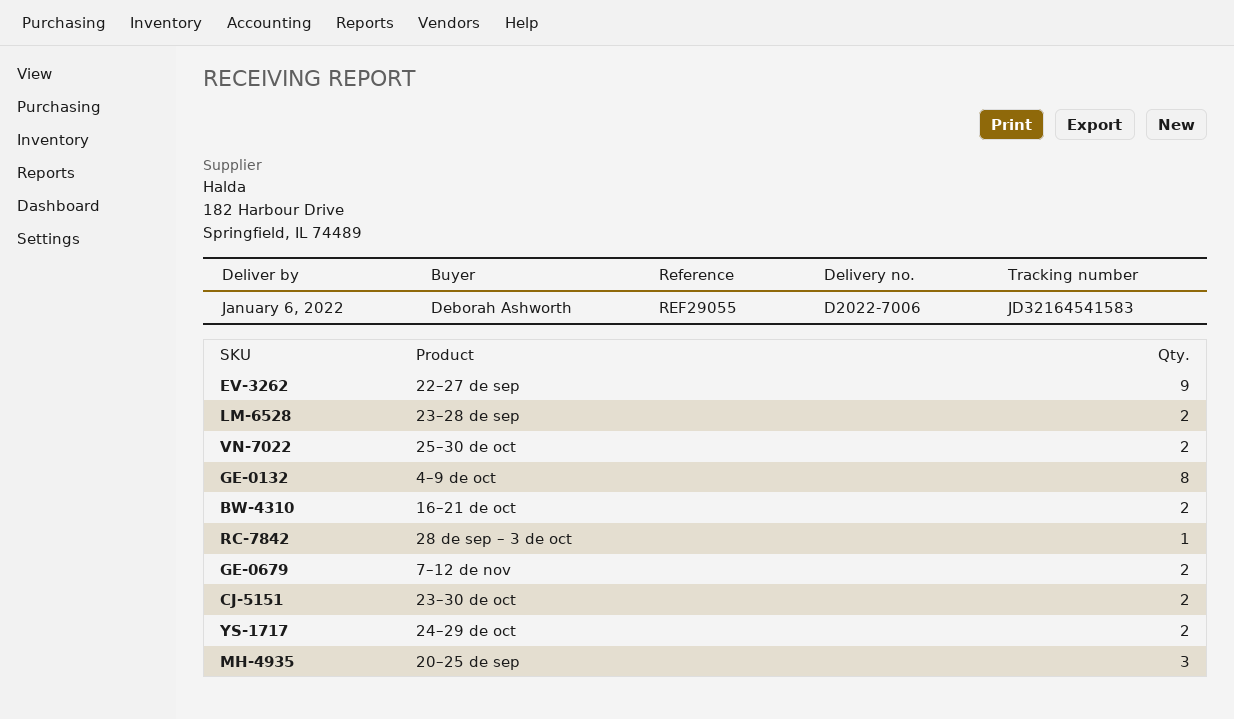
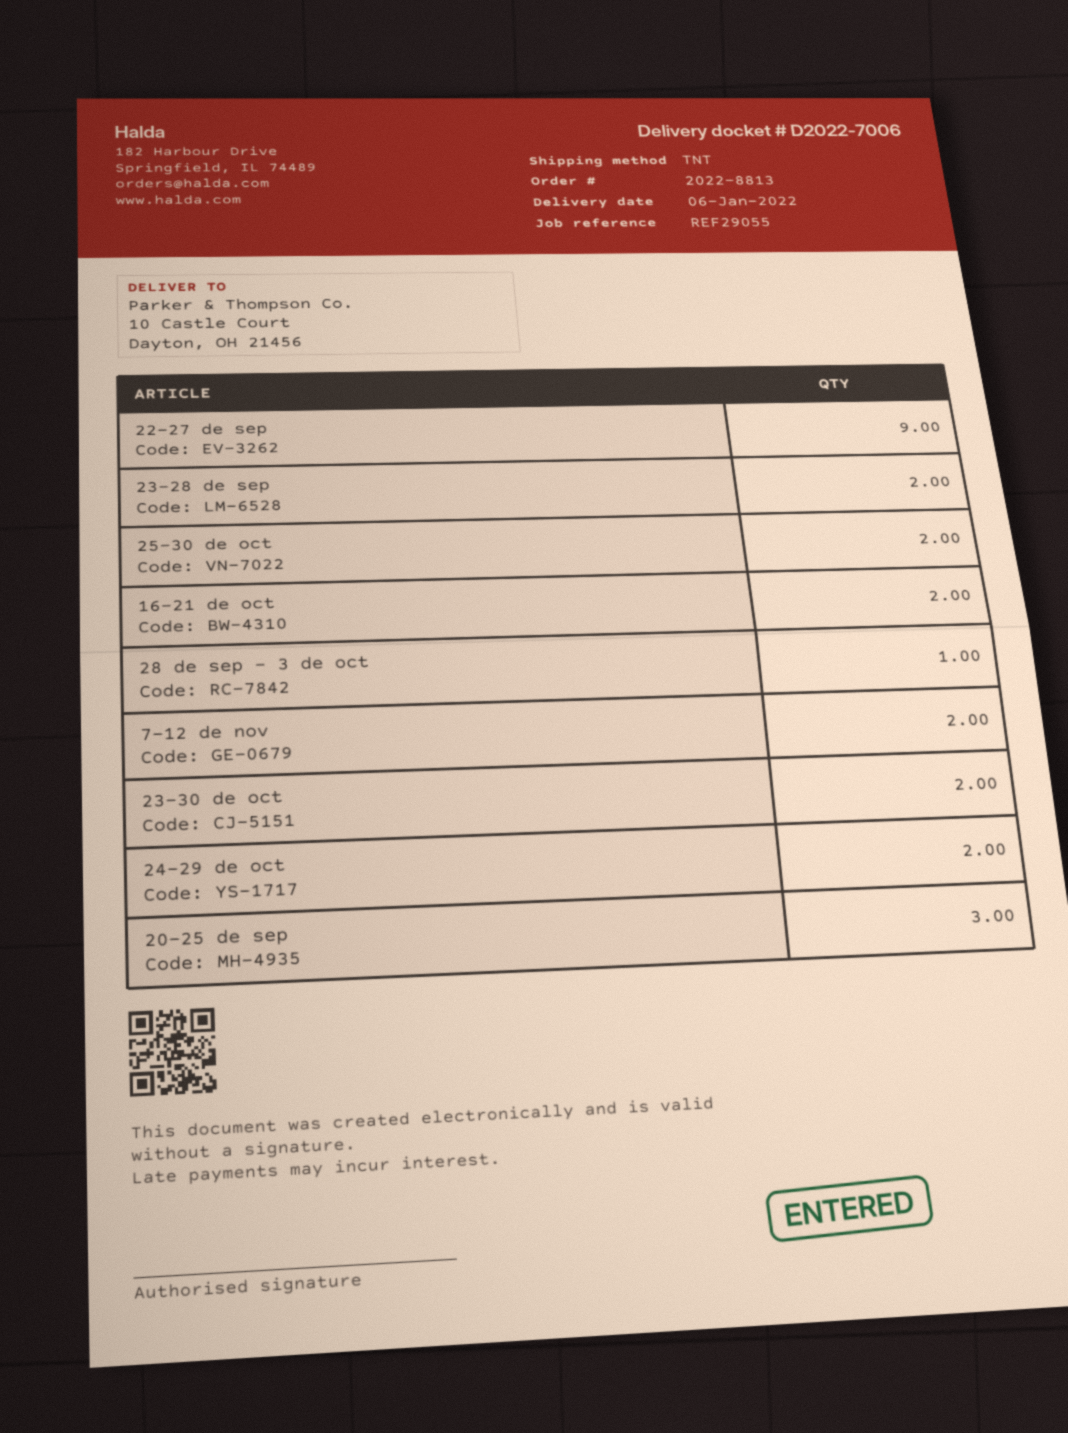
4–9 de oct: 8 -> none

